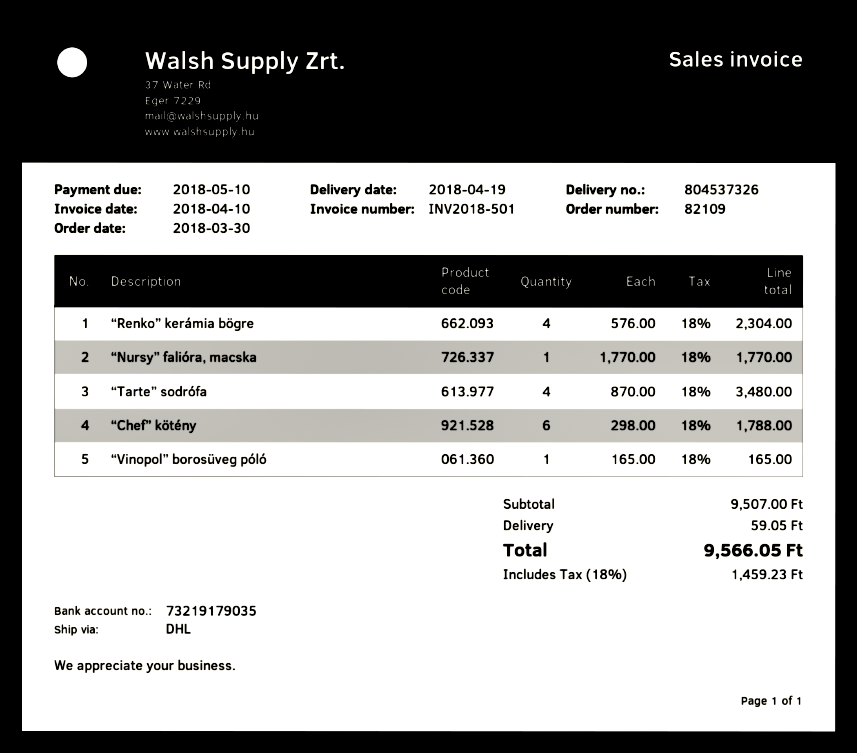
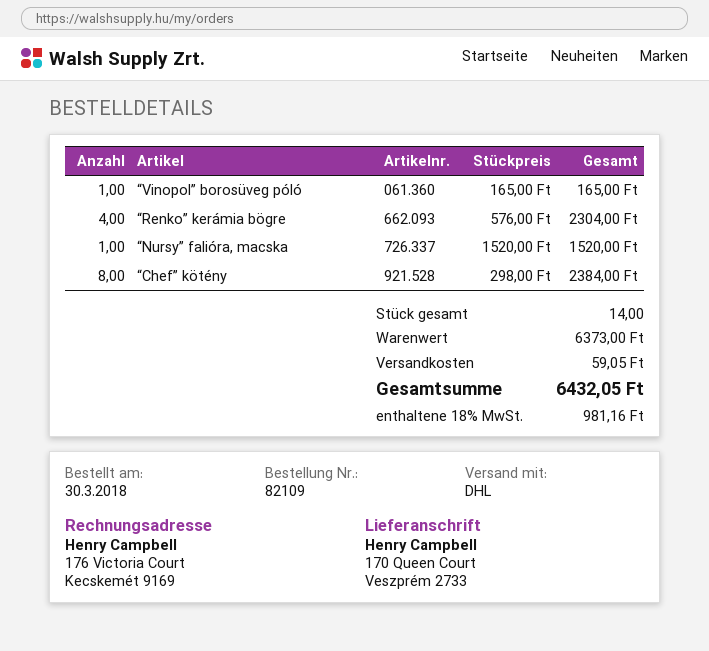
“Nursy” falióra, macska: 1 x 1770.00 = 1770.00 -> 1 x 1520.00 = 1520.00
“Tarte” sodrófa: 4 x 870.00 = 3480.00 -> none
“Chef” kötény: 6 x 298.00 = 1788.00 -> 8 x 298.00 = 2384.00
subtotal: 9507.00 -> 6373.00
tax: 18% = 1459.23 -> 18% = 981.16
total: 9566.05 -> 6432.05

